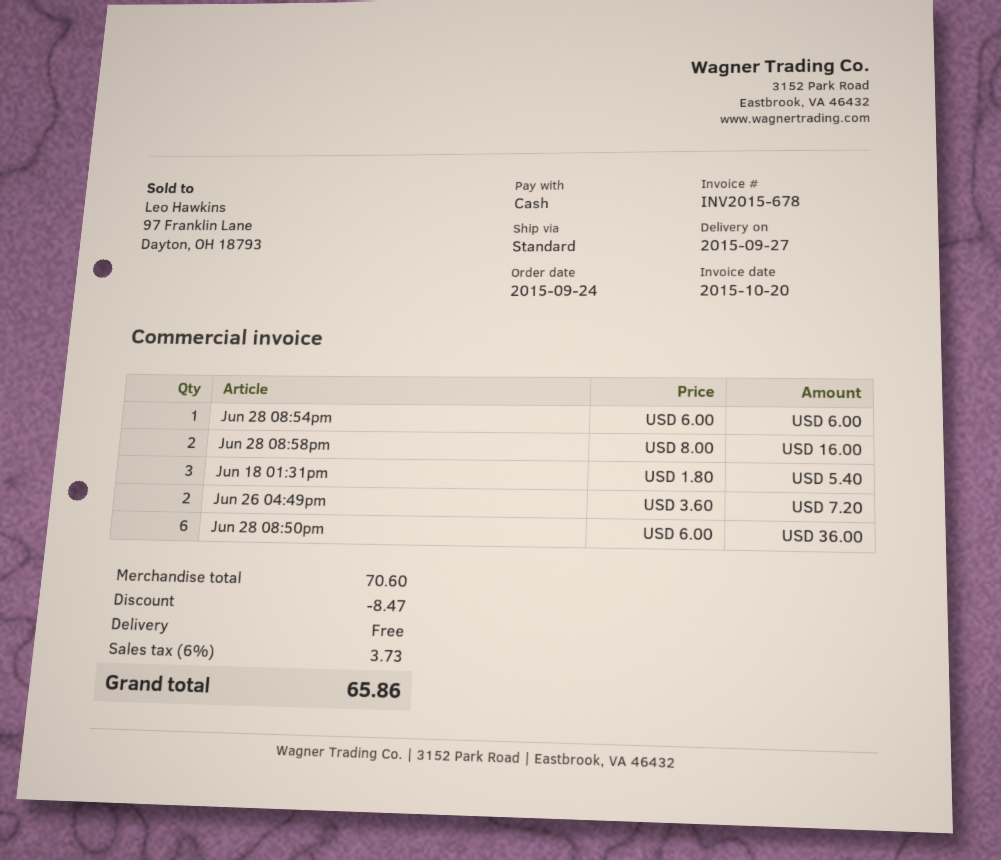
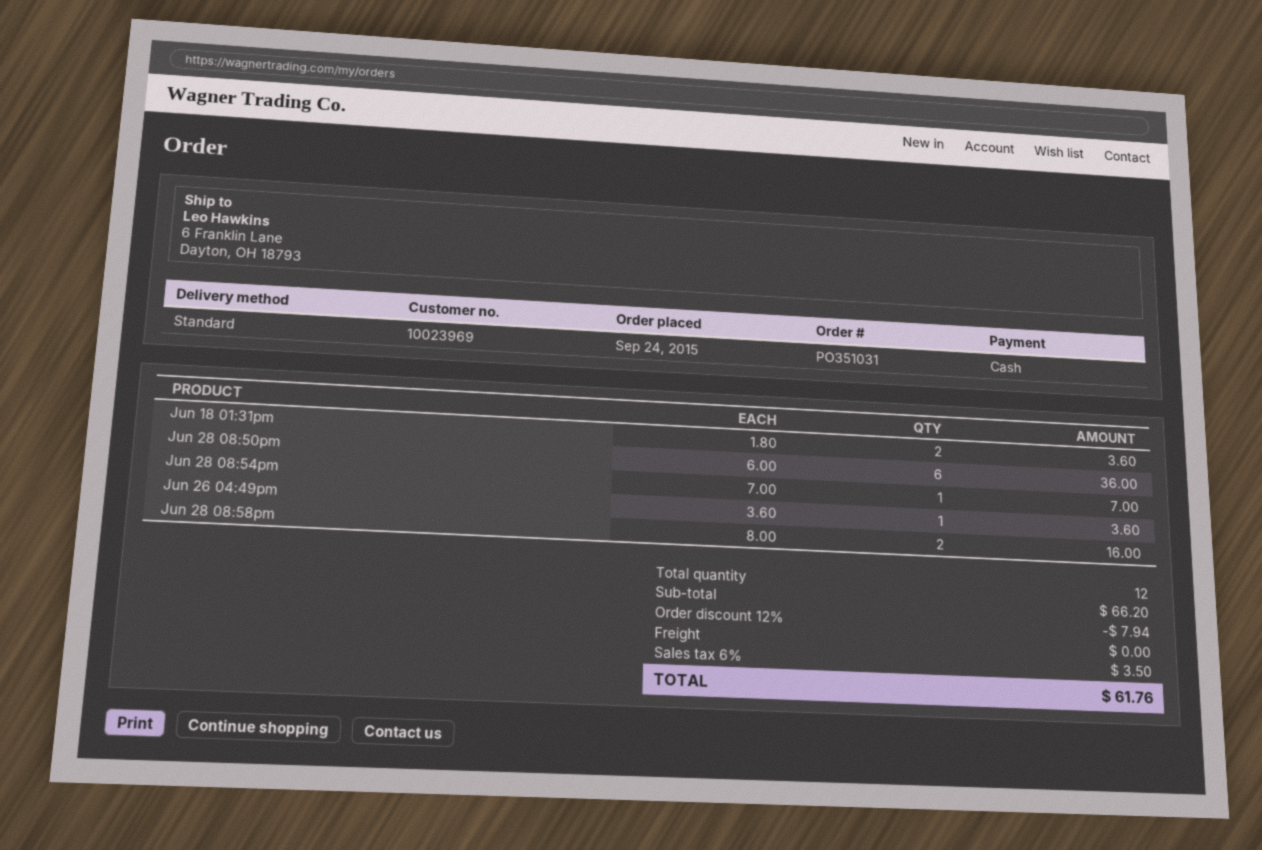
Jun 28 08:54pm: 1 x 6.00 = 6.00 -> 1 x 7.00 = 7.00
Jun 18 01:31pm: 3 x 1.80 = 5.40 -> 2 x 1.80 = 3.60
Jun 26 04:49pm: 2 x 3.60 = 7.20 -> 1 x 3.60 = 3.60
subtotal: 70.60 -> 66.20
discount: 8.47 -> 7.94
tax: 6% = 3.73 -> 6% = 3.50
total: 65.86 -> 61.76

